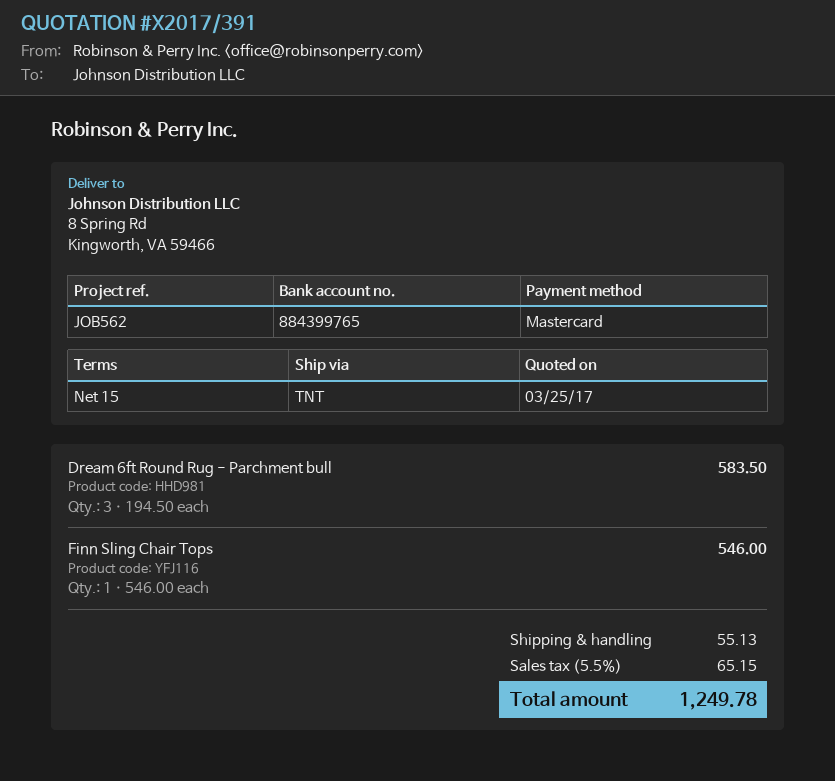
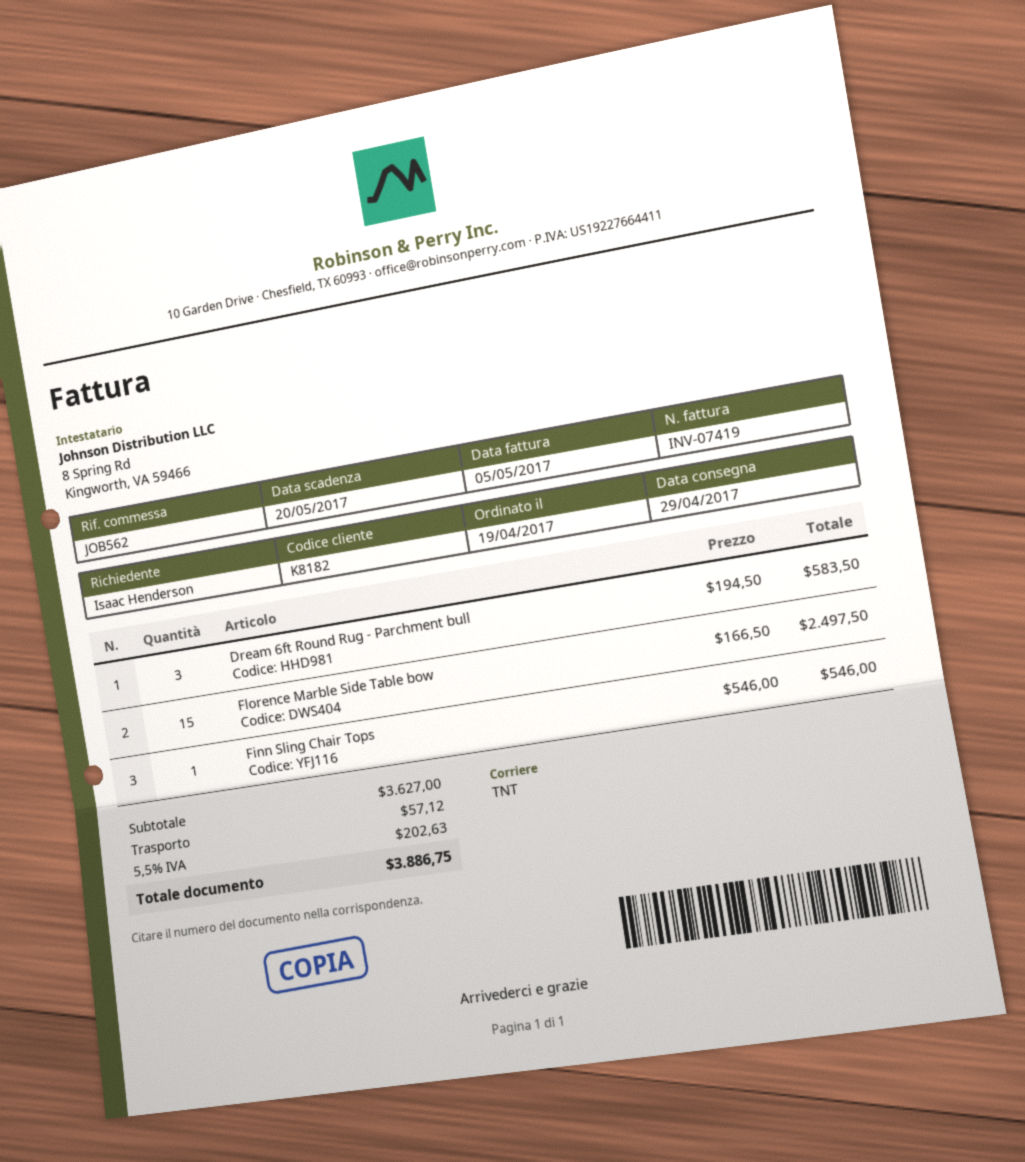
Florence Marble Side Table bow: none -> 15 x 166.50 = 2497.50
shipping: 55.13 -> 57.12
tax: 5.5% = 65.15 -> 5.5% = 202.63
total: 1249.78 -> 3886.75

